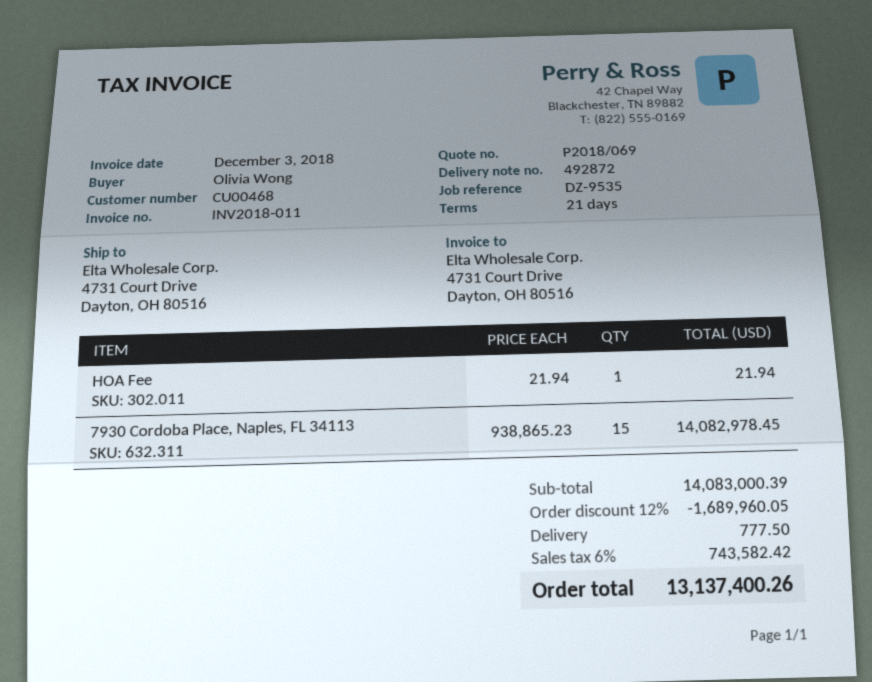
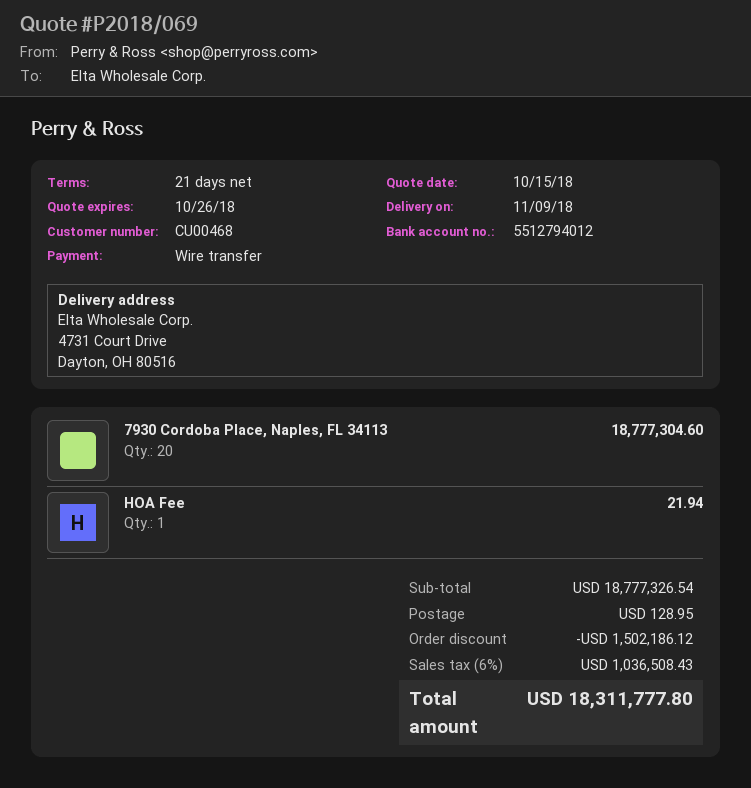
7930 Cordoba Place, Naples, FL 34113: 15 for 14082978.45 -> 20 for 18777304.60
subtotal: 14083000.39 -> 18777326.54
discount: 1689960.05 -> 1502186.12
shipping: 777.50 -> 128.95
tax: 6% = 743582.42 -> 6% = 1036508.43
total: 13137400.26 -> 18311777.80

